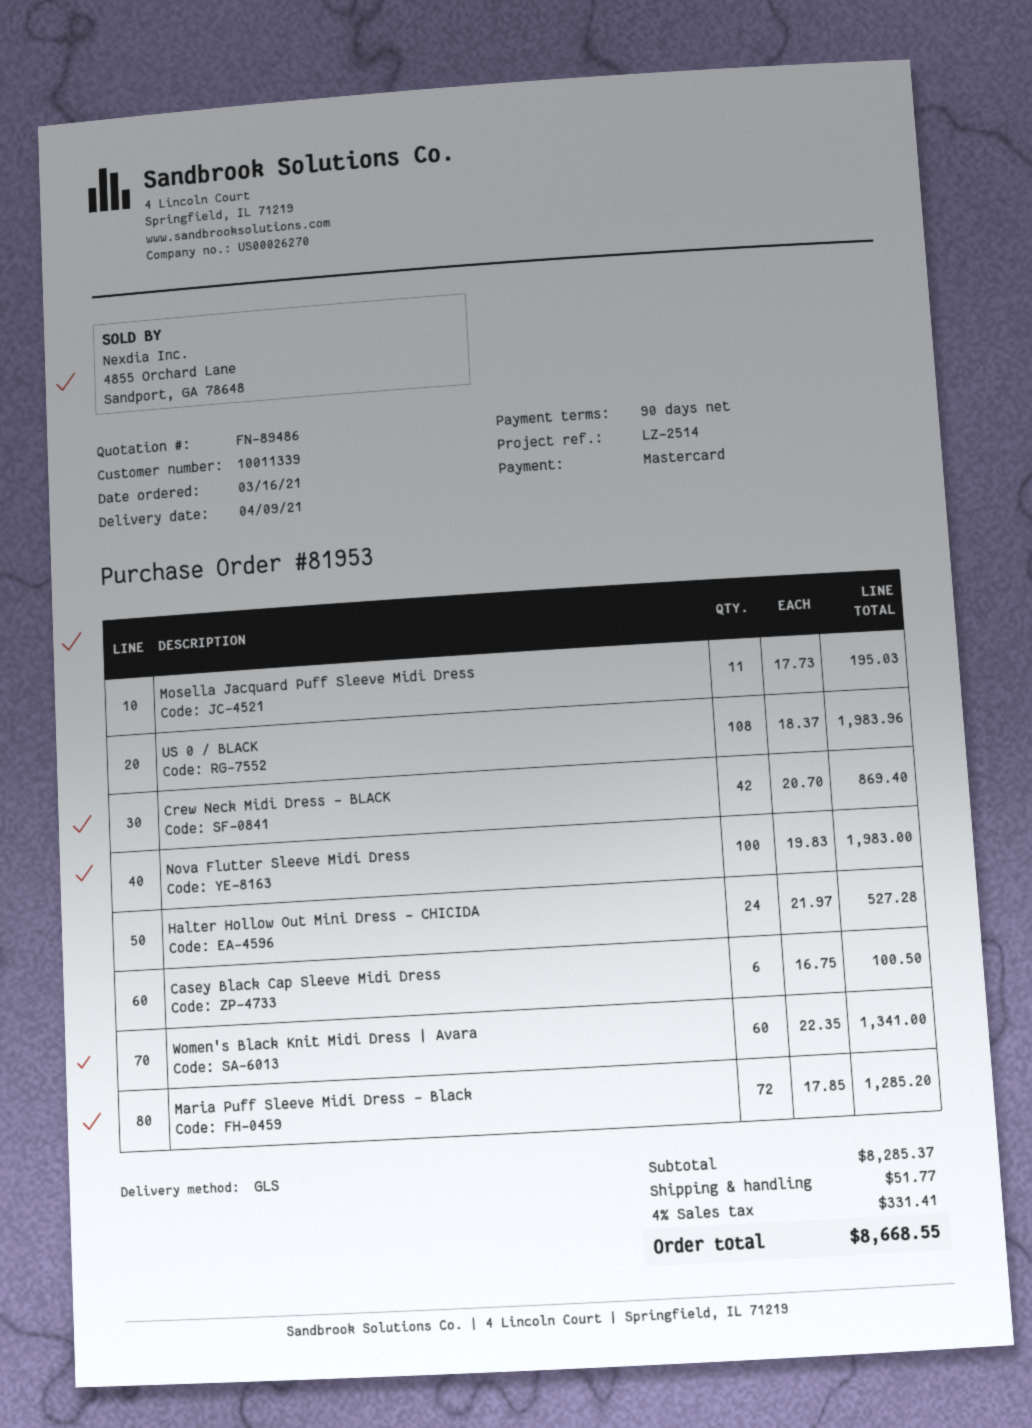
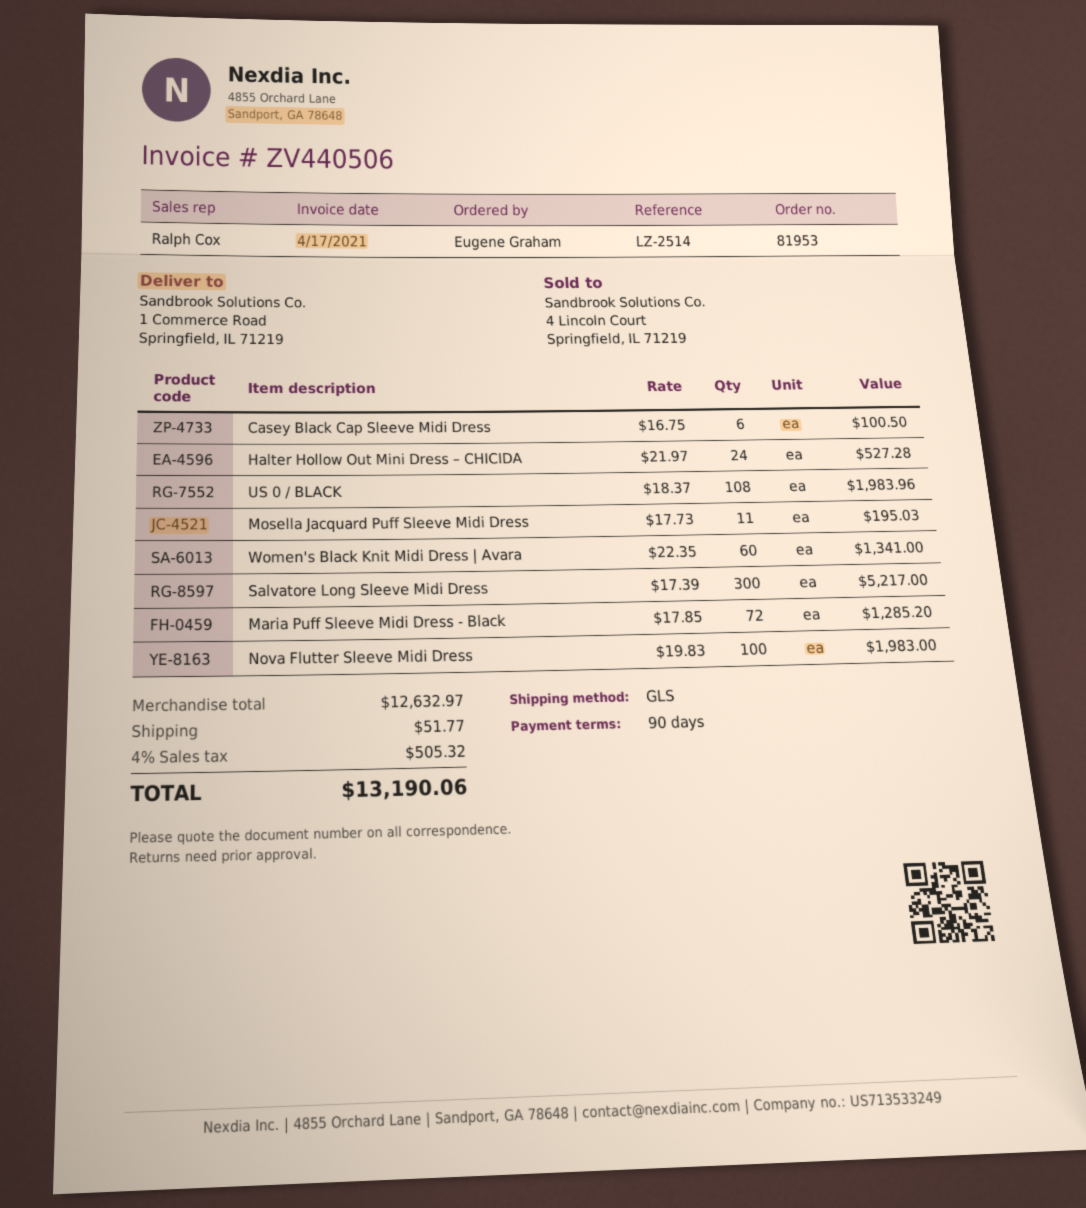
Crew Neck Midi Dress – BLACK: 42 x 20.70 = 869.40 -> none
Salvatore Long Sleeve Midi Dress: none -> 300 x 17.39 = 5217.00
subtotal: 8285.37 -> 12632.97
tax: 4% = 331.41 -> 4% = 505.32
total: 8668.55 -> 13190.06

